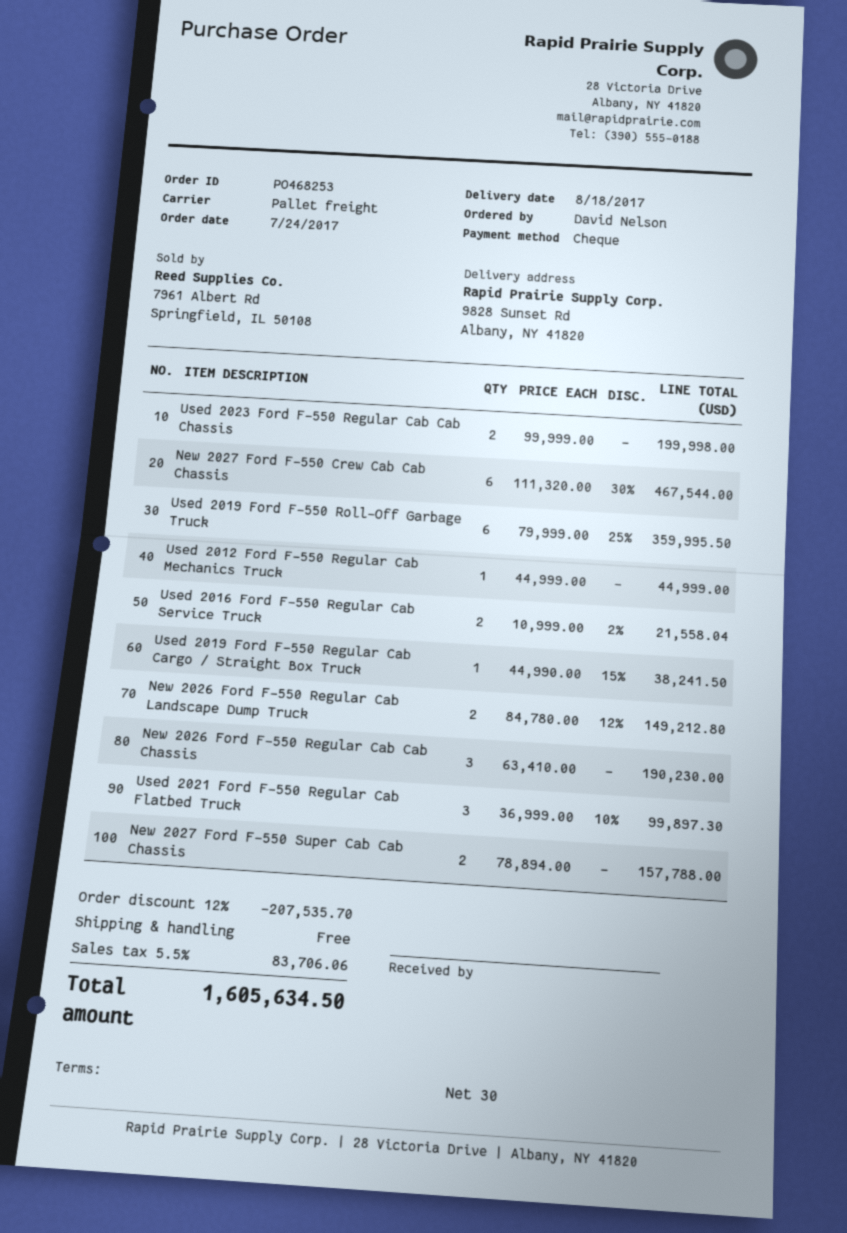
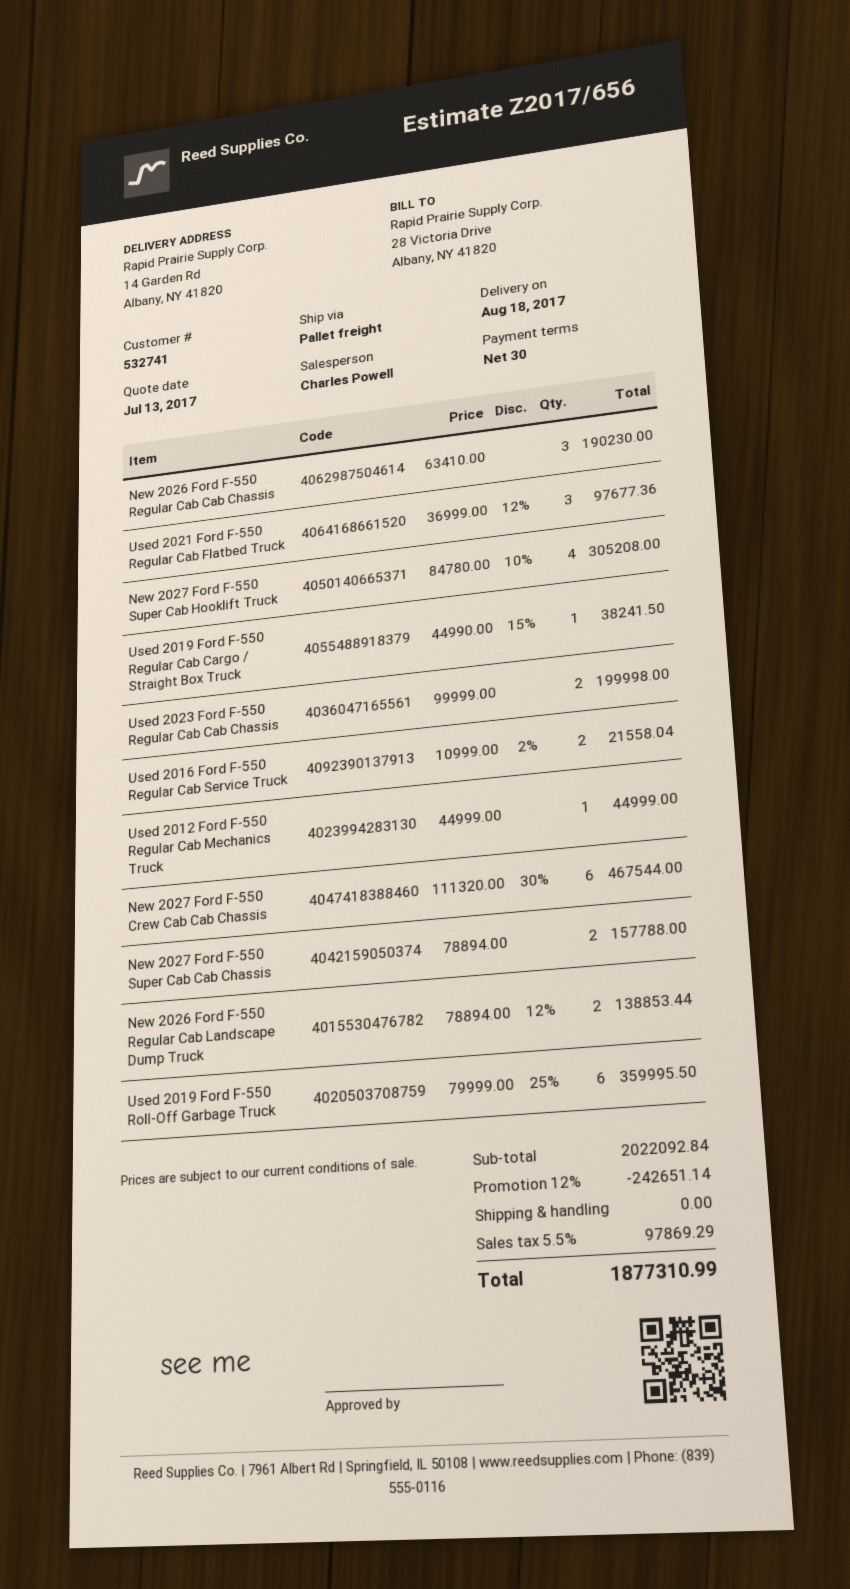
ship to: 9828 Sunset Rd, Albany, NY 41820 -> 14 Garden Rd, Albany, NY 41820
New 2026 Ford F-550 Regular Cab Landscape Dump Truck: 2 x 84780.00 - 12% = 149212.80 -> 2 x 78894.00 - 12% = 138853.44
Used 2021 Ford F-550 Regular Cab Flatbed Truck: 3 x 36999.00 - 10% = 99897.30 -> 3 x 36999.00 - 12% = 97677.36
New 2027 Ford F-550 Super Cab Hooklift Truck: none -> 4 x 84780.00 - 10% = 305208.00
discount: 12% = 207535.70 -> 12% = 242651.14
tax: 5.5% = 83706.06 -> 5.5% = 97869.29
total: 1605634.50 -> 1877310.99

